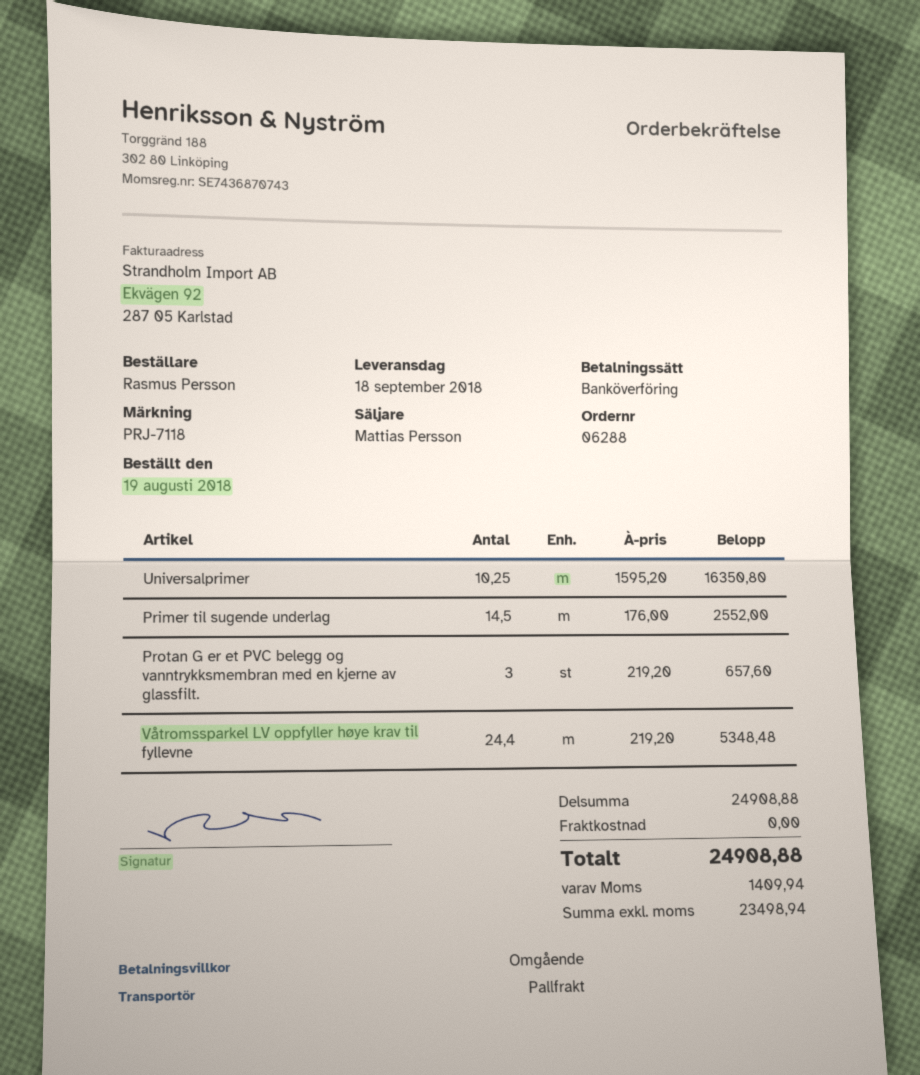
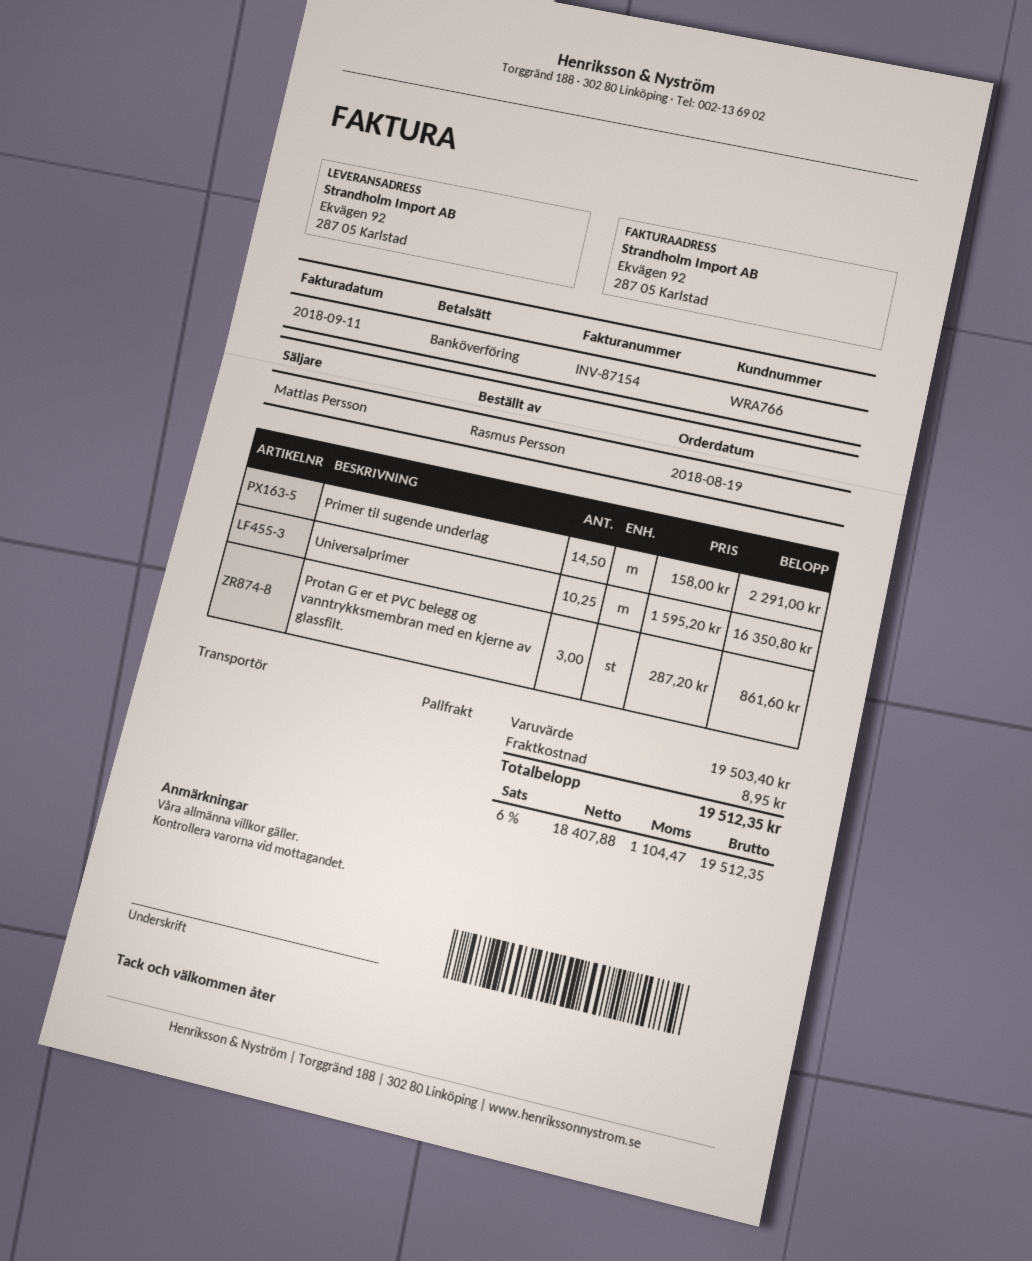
Primer til sugende underlag: 14.5 x 176.00 = 2552.00 -> 14.5 x 158.00 = 2291.00
Protan G er et PVC belegg og vanntrykksmembran med en kjerne av glassfilt.: 3 x 219.20 = 657.60 -> 3 x 287.20 = 861.60
Våtromssparkel LV oppfyller høye krav til fyllevne: 24.4 x 219.20 = 5348.48 -> none
subtotal: 24908.88 -> 19503.40
shipping: 0.00 -> 8.95
net: 23498.94 -> 18407.88
tax: 1409.94 -> 1104.47
total: 24908.88 -> 19512.35

